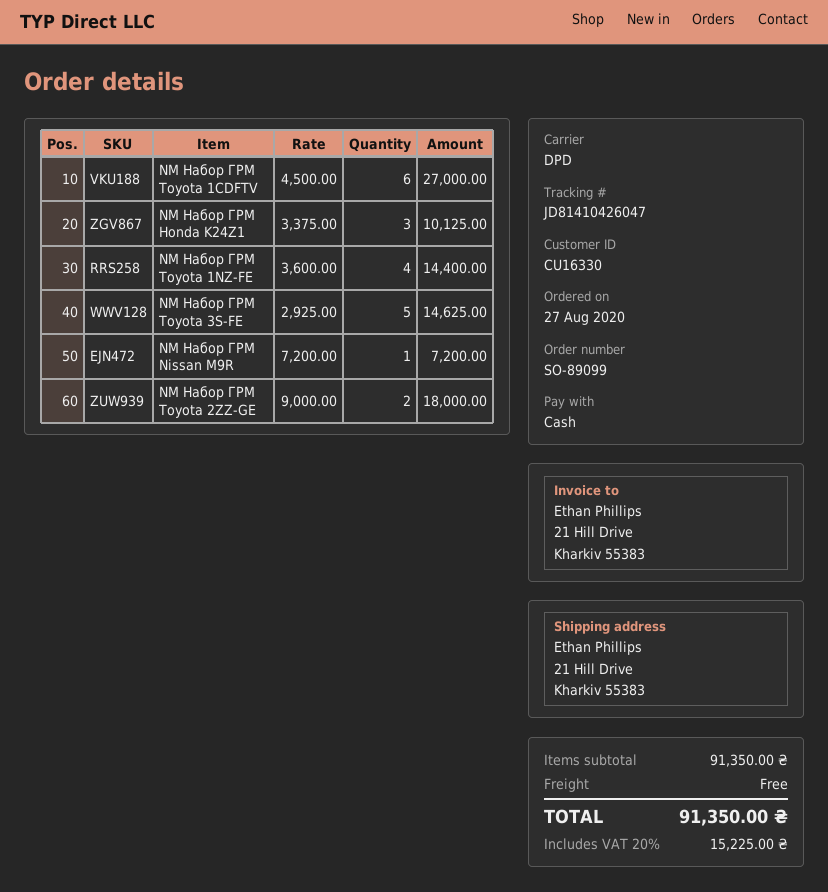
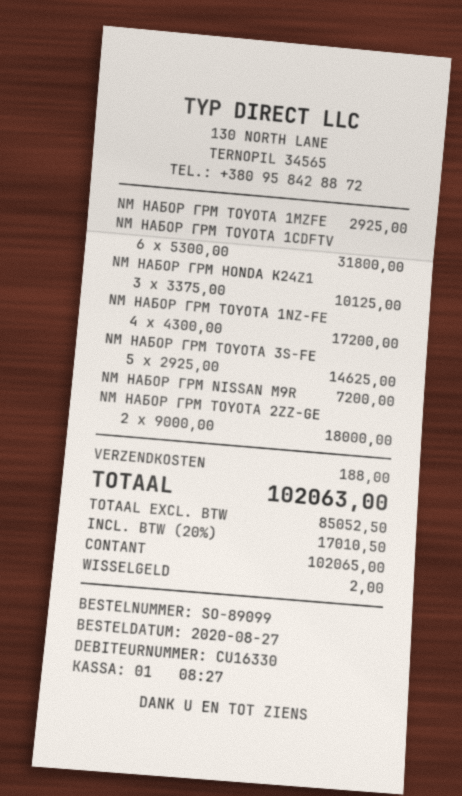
NM Набор ГРМ Toyota 1CDFTV: 6 x 4500.00 = 27000.00 -> 6 x 5300.00 = 31800.00
NM Набор ГРМ Toyota 1NZ-FE: 4 x 3600.00 = 14400.00 -> 4 x 4300.00 = 17200.00
NM НАБОР ГРМ TOYOTA 1MZFE: none -> 1 x 2925.00 = 2925.00
shipping: 0.00 -> 188.00
tax: 20% = 15225.00 -> 20% = 17010.50
total: 91350.00 -> 102063.00

